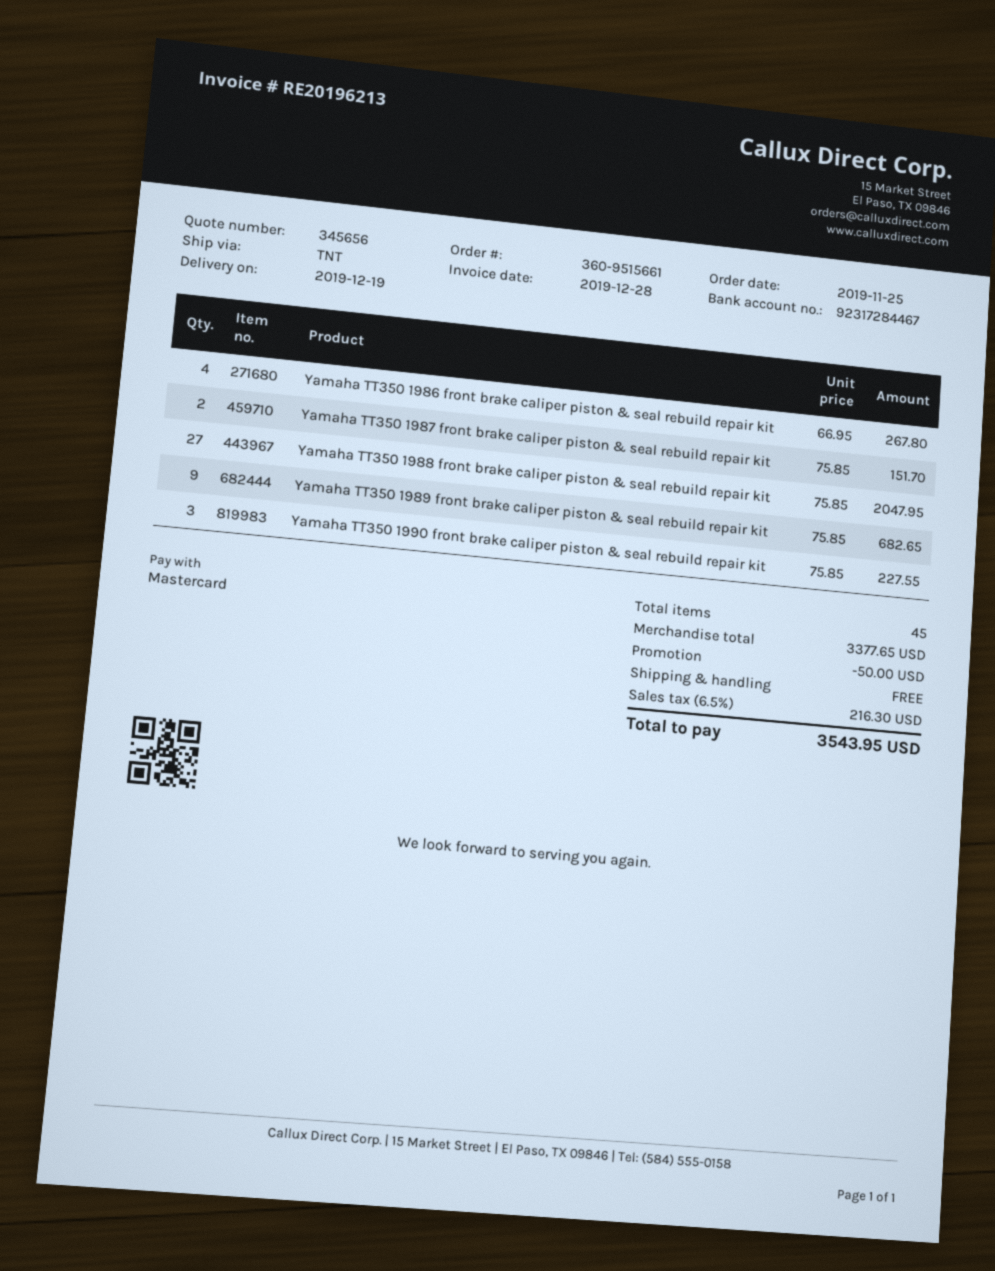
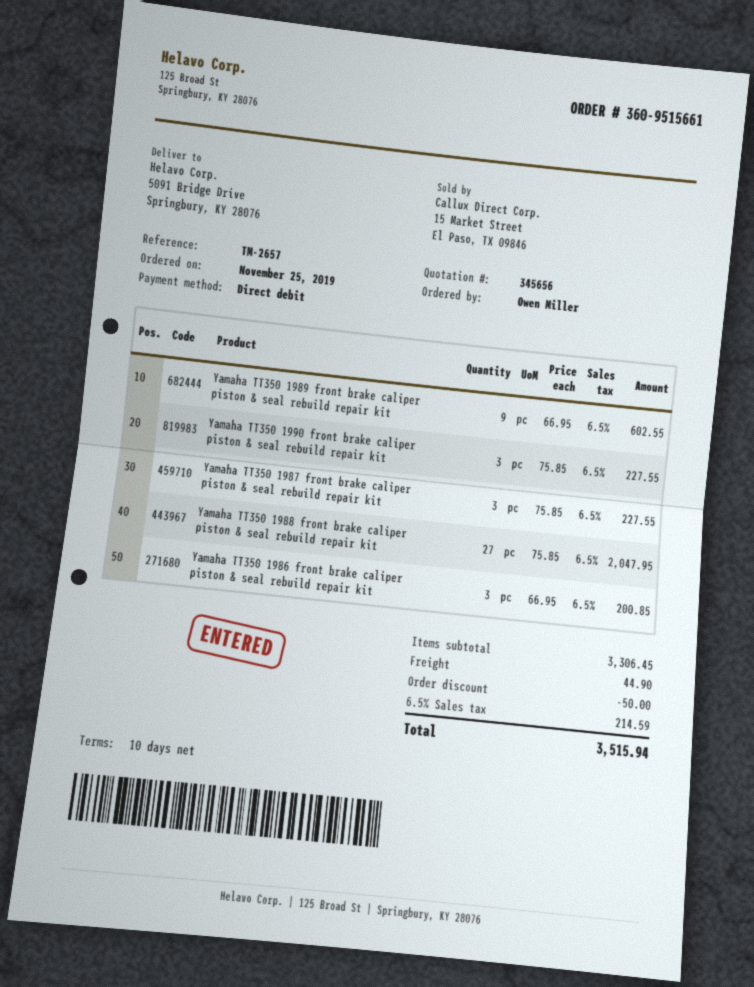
payment method: Mastercard -> direct debit
Yamaha TT350 1986 front brake caliper piston & seal rebuild repair kit: 4 x 66.95 = 267.80 -> 3 x 66.95 = 200.85
Yamaha TT350 1987 front brake caliper piston & seal rebuild repair kit: 2 x 75.85 = 151.70 -> 3 x 75.85 = 227.55
Yamaha TT350 1989 front brake caliper piston & seal rebuild repair kit: 9 x 75.85 = 682.65 -> 9 x 66.95 = 602.55
subtotal: 3377.65 -> 3306.45
shipping: 0.00 -> 44.90
tax: 6.5% = 216.30 -> 6.5% = 214.59
total: 3543.95 -> 3515.94

